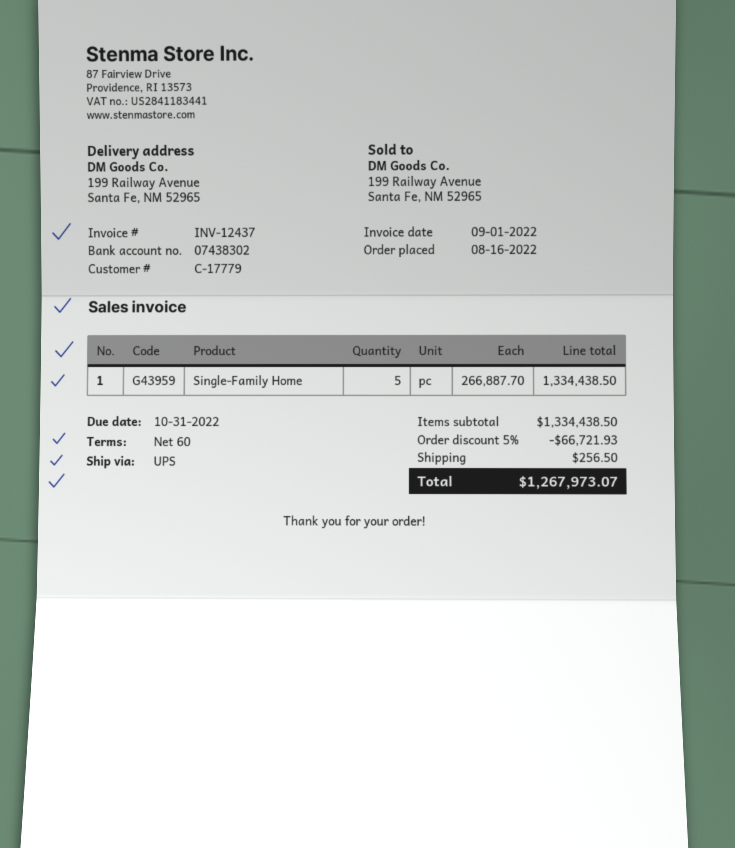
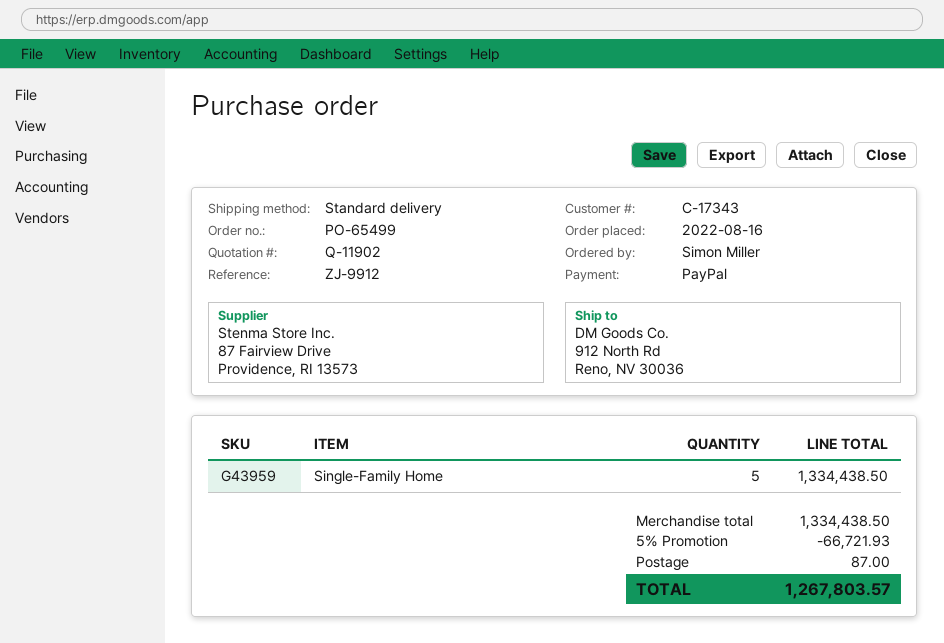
customer number: C-17779 -> C-17343
shipping method: UPS -> standard
ship to: 199 Railway Avenue, Santa Fe, NM 52965 -> 912 North Rd, Reno, NV 30036
shipping: 256.50 -> 87.00
total: 1267973.07 -> 1267803.57

